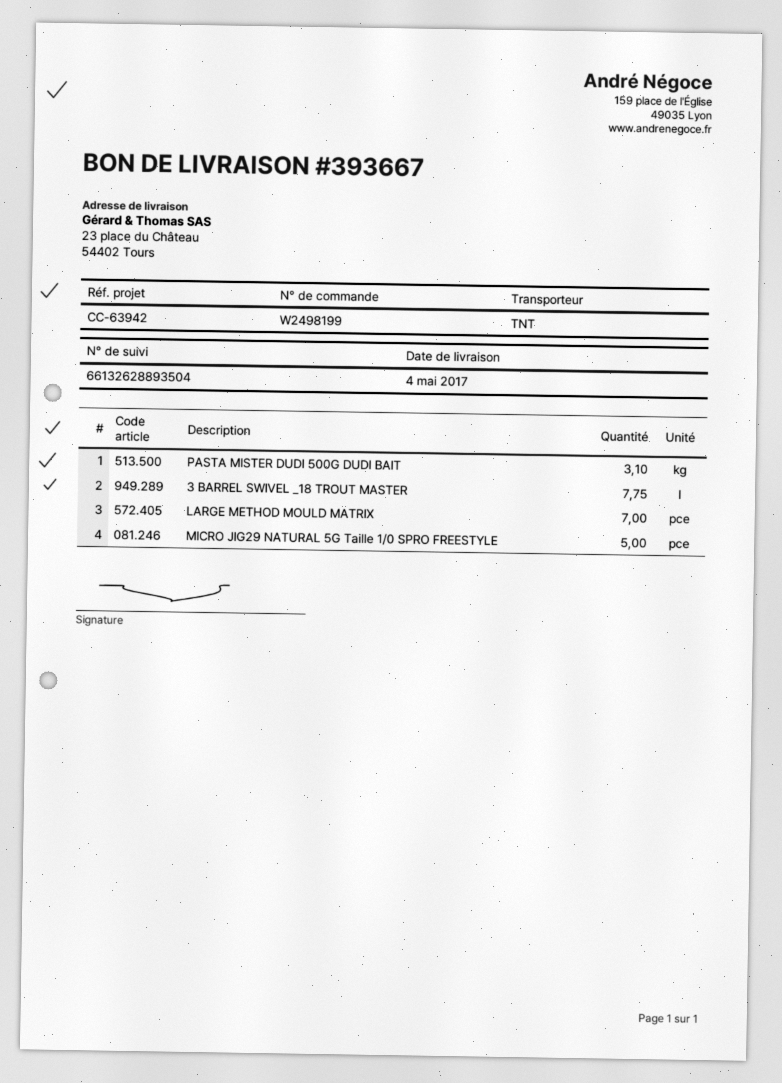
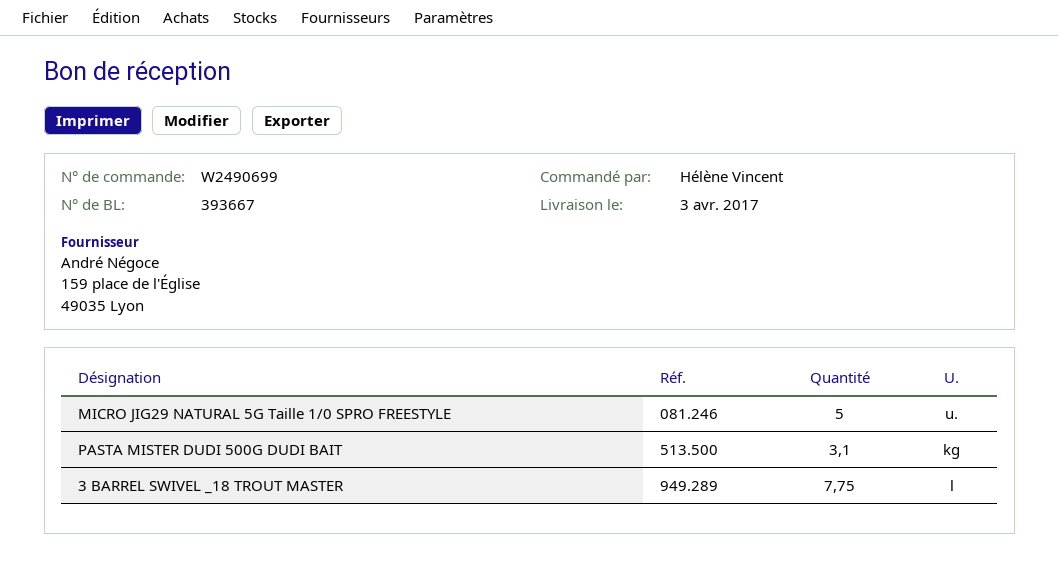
order number: W2498199 -> W2490699
delivery date: 2017-05-04 -> 2017-04-03
LARGE METHOD MOULD MATRIX: 7 -> none

